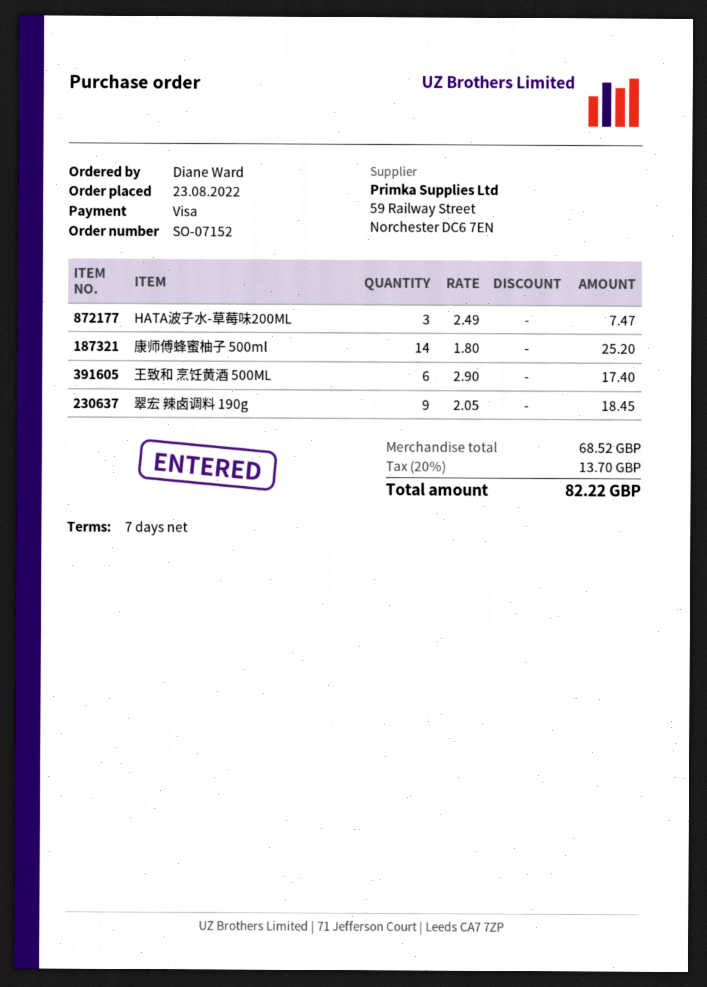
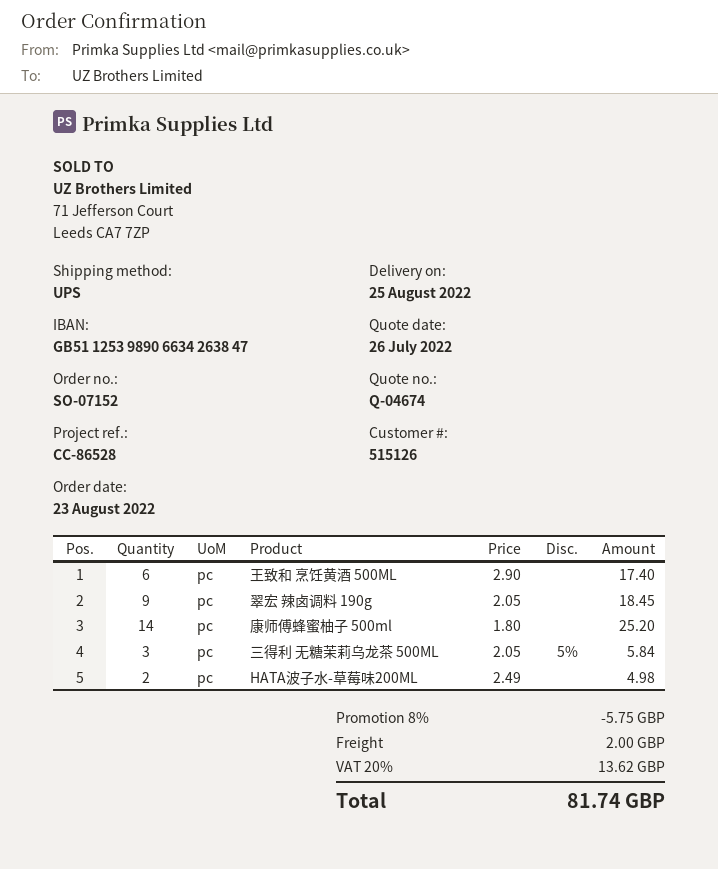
HATA波子水-草莓味200ML: 3 x 2.49 = 7.47 -> 2 x 2.49 = 4.98
三得利 无糖茉莉乌龙茶 500ML: none -> 3 x 2.05 - 5% = 5.84
discount: none -> 8% = 5.75
shipping: none -> 2.00
tax: 20% = 13.70 -> 20% = 13.62
total: 82.22 -> 81.74

